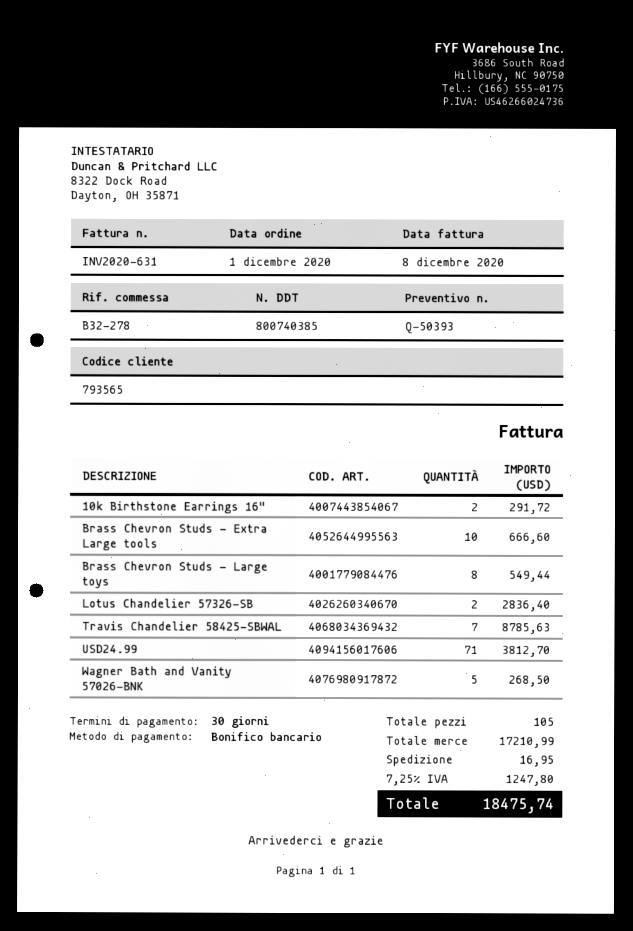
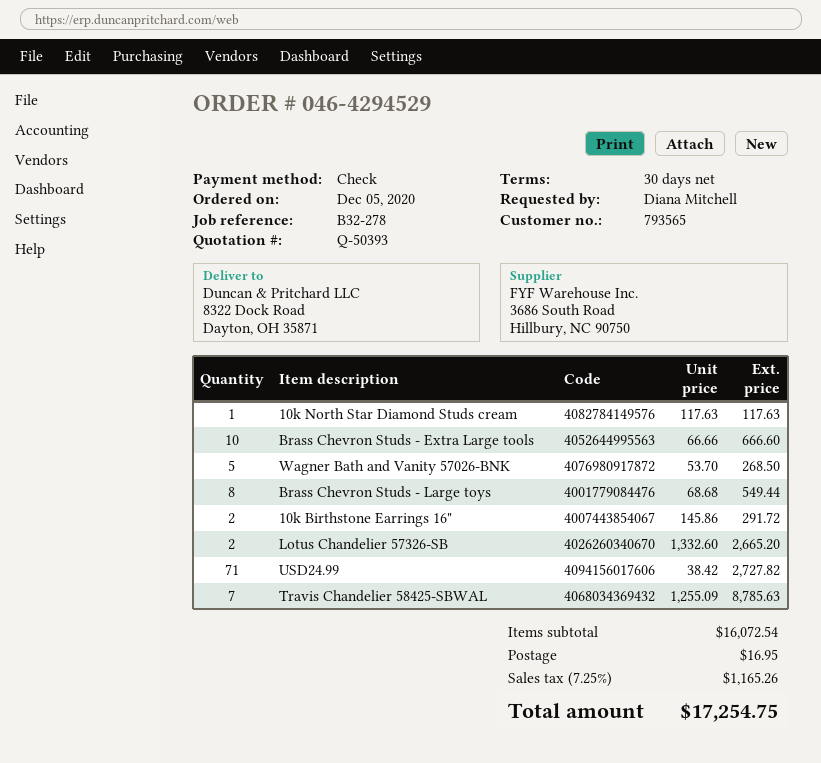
order date: 2020-12-01 -> 2020-12-05
payment method: bank transfer -> cheque
Lotus Chandelier 57326-SB: 2 for 2836.40 -> 2 for 2665.20
USD24.99: 71 for 3812.70 -> 71 for 2727.82
10k North Star Diamond Studs cream: none -> 1 for 117.63
subtotal: 17210.99 -> 16072.54
tax: 7.25% = 1247.80 -> 7.25% = 1165.26
total: 18475.74 -> 17254.75

